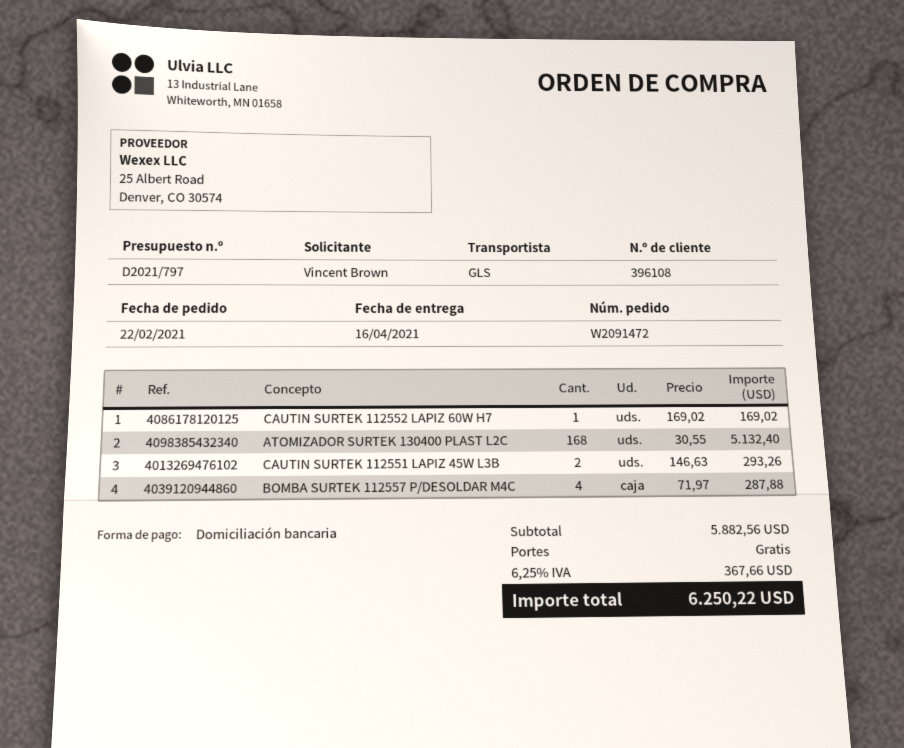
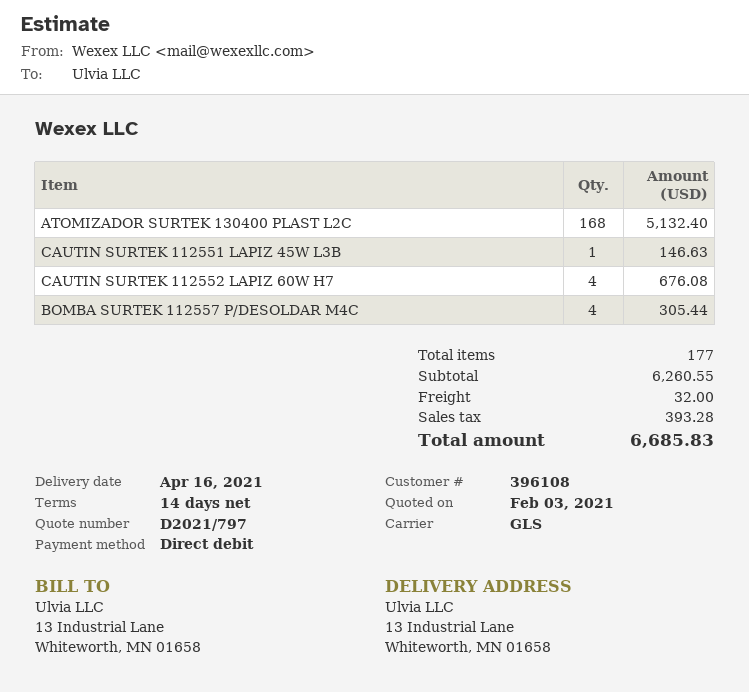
CAUTIN SURTEK 112552 LAPIZ 60W H7: 1 for 169.02 -> 4 for 676.08
CAUTIN SURTEK 112551 LAPIZ 45W L3B: 2 for 293.26 -> 1 for 146.63
BOMBA SURTEK 112557 P/DESOLDAR M4C: 4 for 287.88 -> 4 for 305.44
subtotal: 5882.56 -> 6260.55
shipping: 0.00 -> 32.00
tax: 367.66 -> 393.28
total: 6250.22 -> 6685.83

